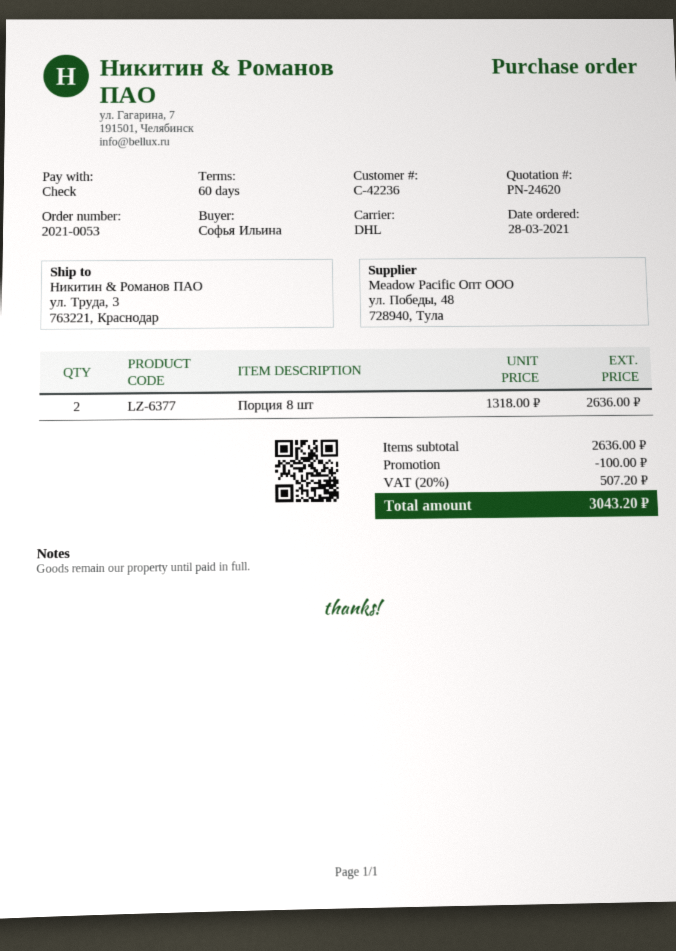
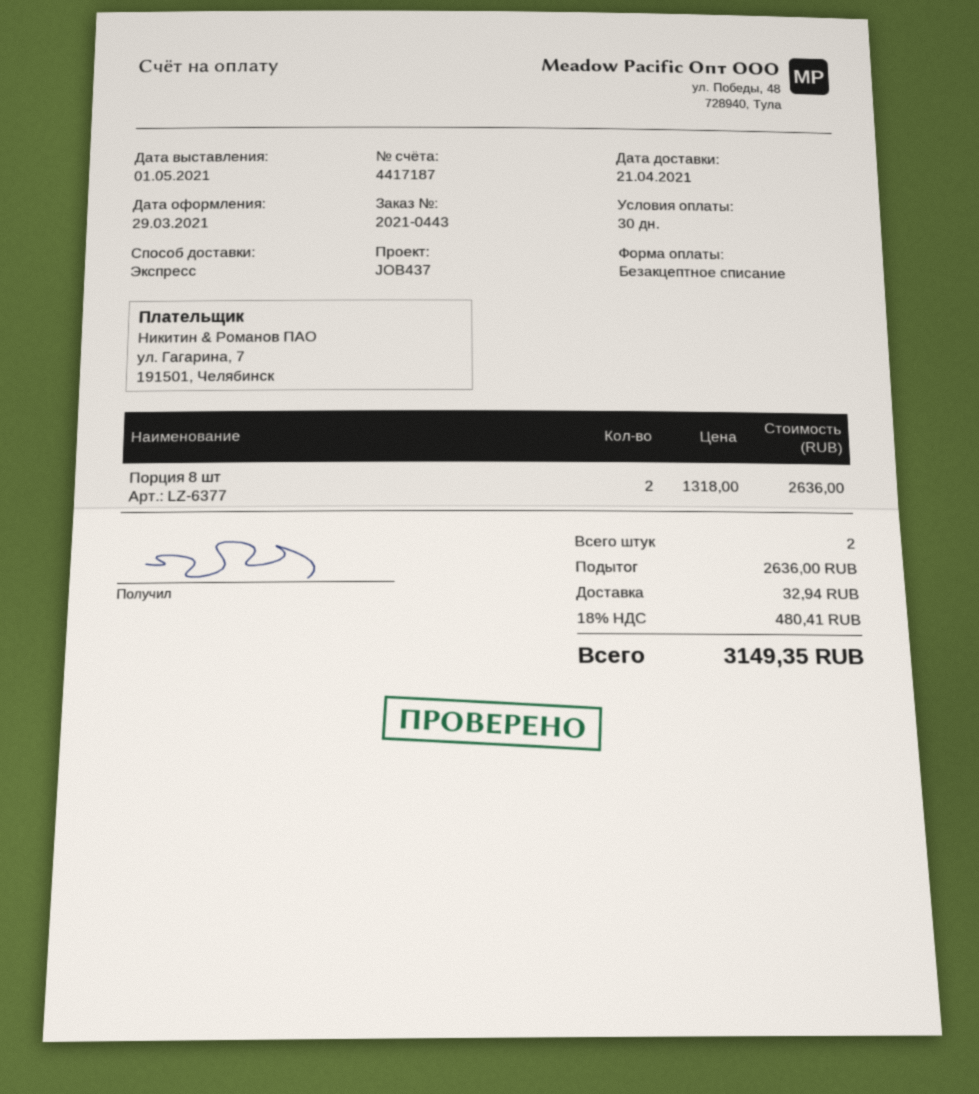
order number: 2021-0053 -> 2021-0443
order date: 2021-03-28 -> 2021-03-29
payment terms: 60 days -> 30 days
payment method: cheque -> direct debit
shipping method: DHL -> express
discount: 100.00 -> none
shipping: none -> 32.94
tax: 20% = 507.20 -> 18% = 480.41
total: 3043.20 -> 3149.35

